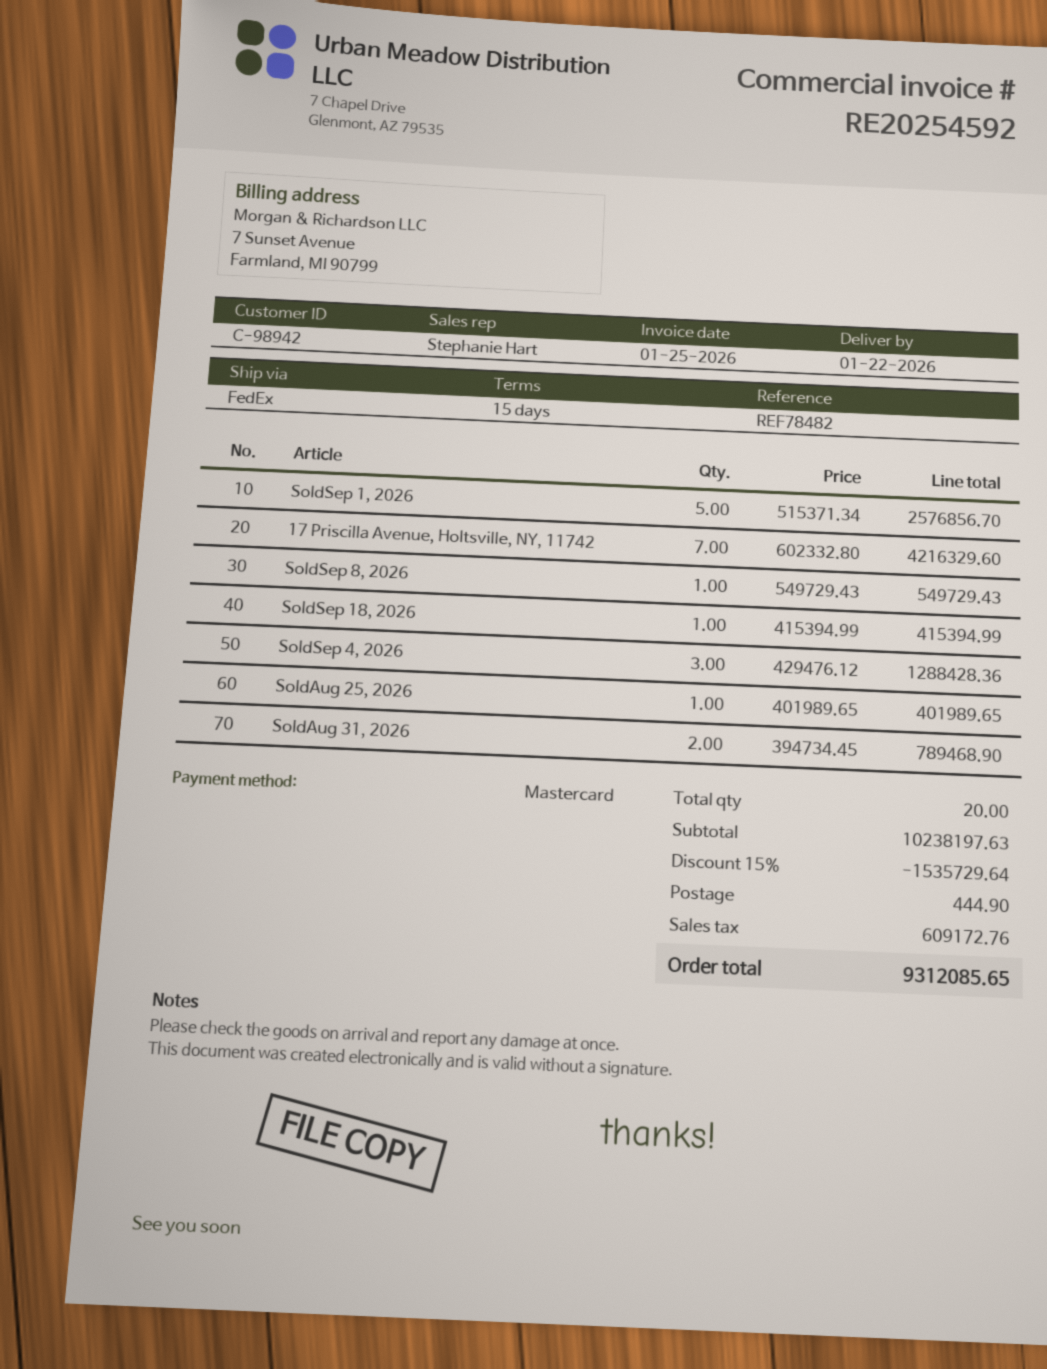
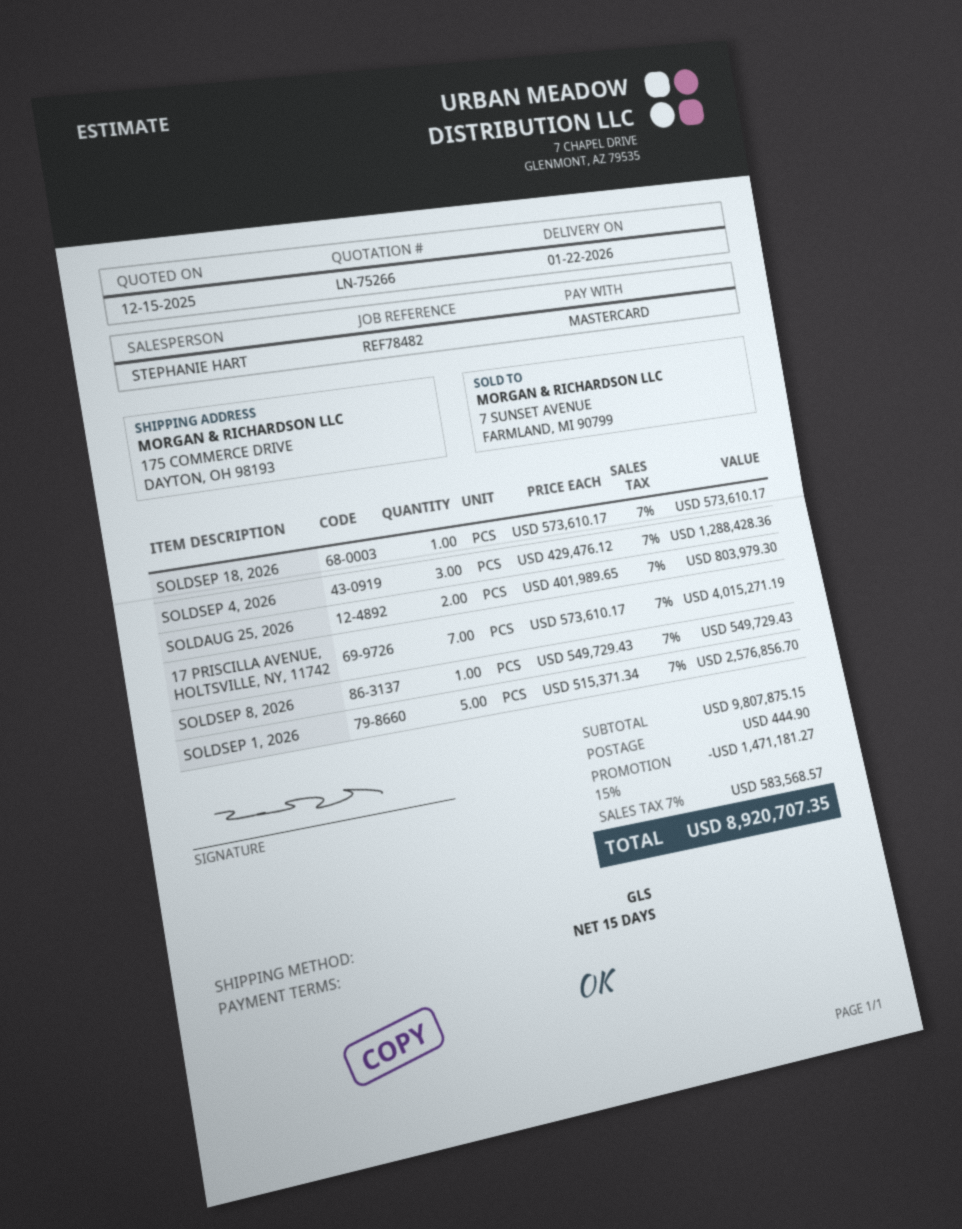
shipping method: FedEx -> GLS
17 Priscilla Avenue, Holtsville, NY, 11742: 7 x 602332.80 = 4216329.60 -> 7 x 573610.17 = 4015271.19
SoldSep 18, 2026: 1 x 415394.99 = 415394.99 -> 1 x 573610.17 = 573610.17
SoldAug 25, 2026: 1 x 401989.65 = 401989.65 -> 2 x 401989.65 = 803979.30
SoldAug 31, 2026: 2 x 394734.45 = 789468.90 -> none
subtotal: 10238197.63 -> 9807875.15
discount: 15% = 1535729.64 -> 15% = 1471181.27
tax: 609172.76 -> 583568.57
total: 9312085.65 -> 8920707.35

